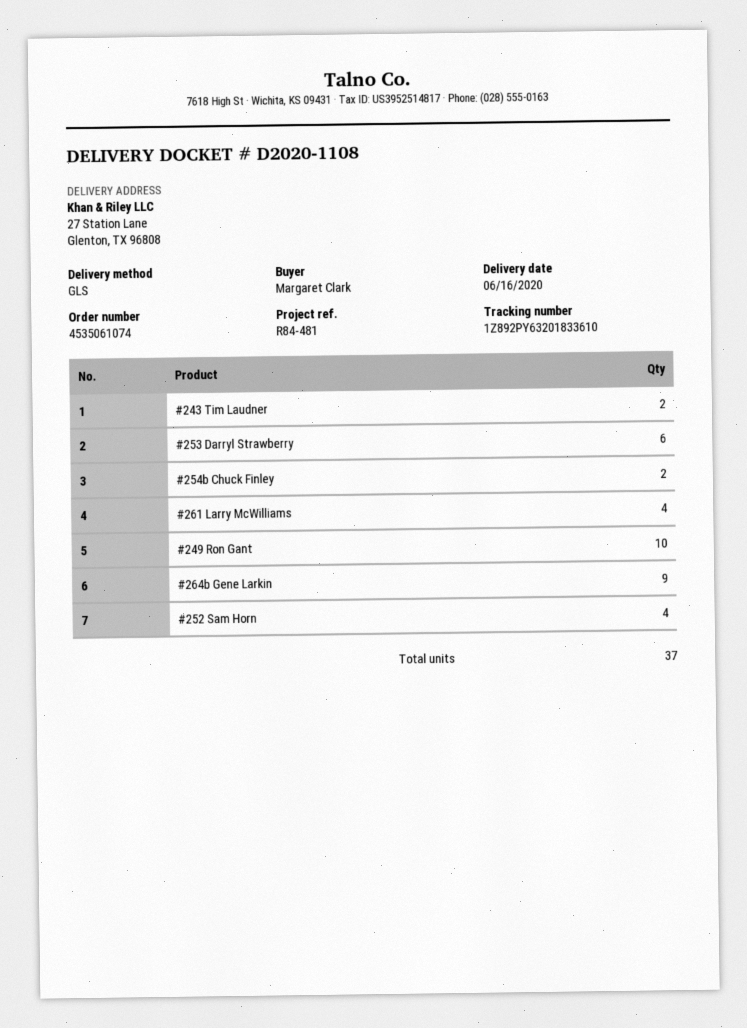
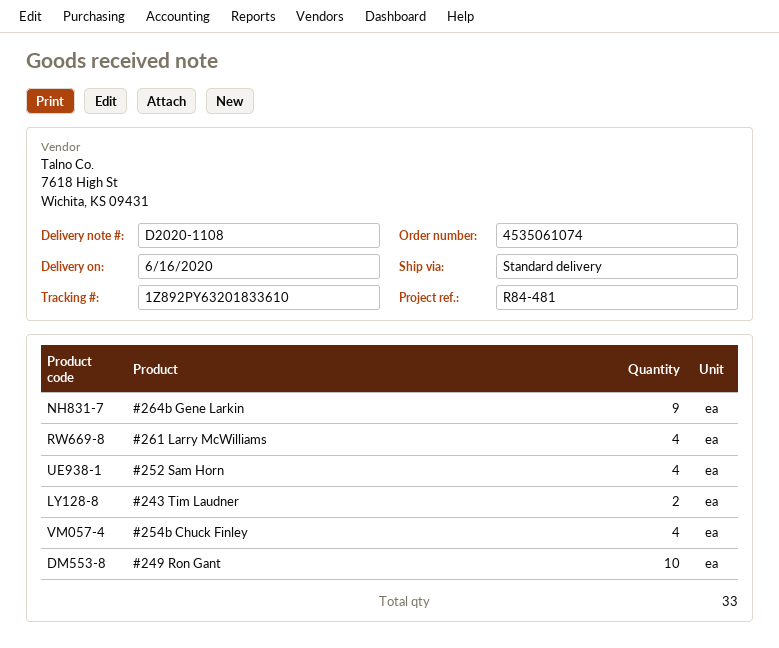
shipping method: GLS -> standard
#253 Darryl Strawberry: 6 -> none
#254b Chuck Finley: 2 -> 4
total quantity: 37 -> 33

